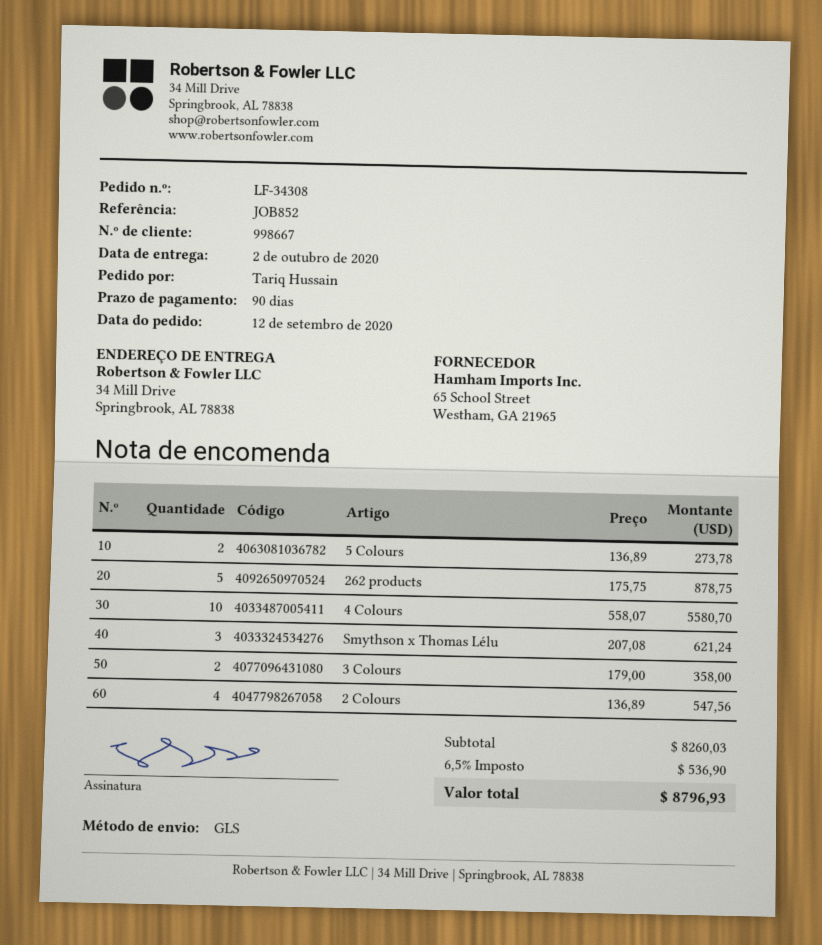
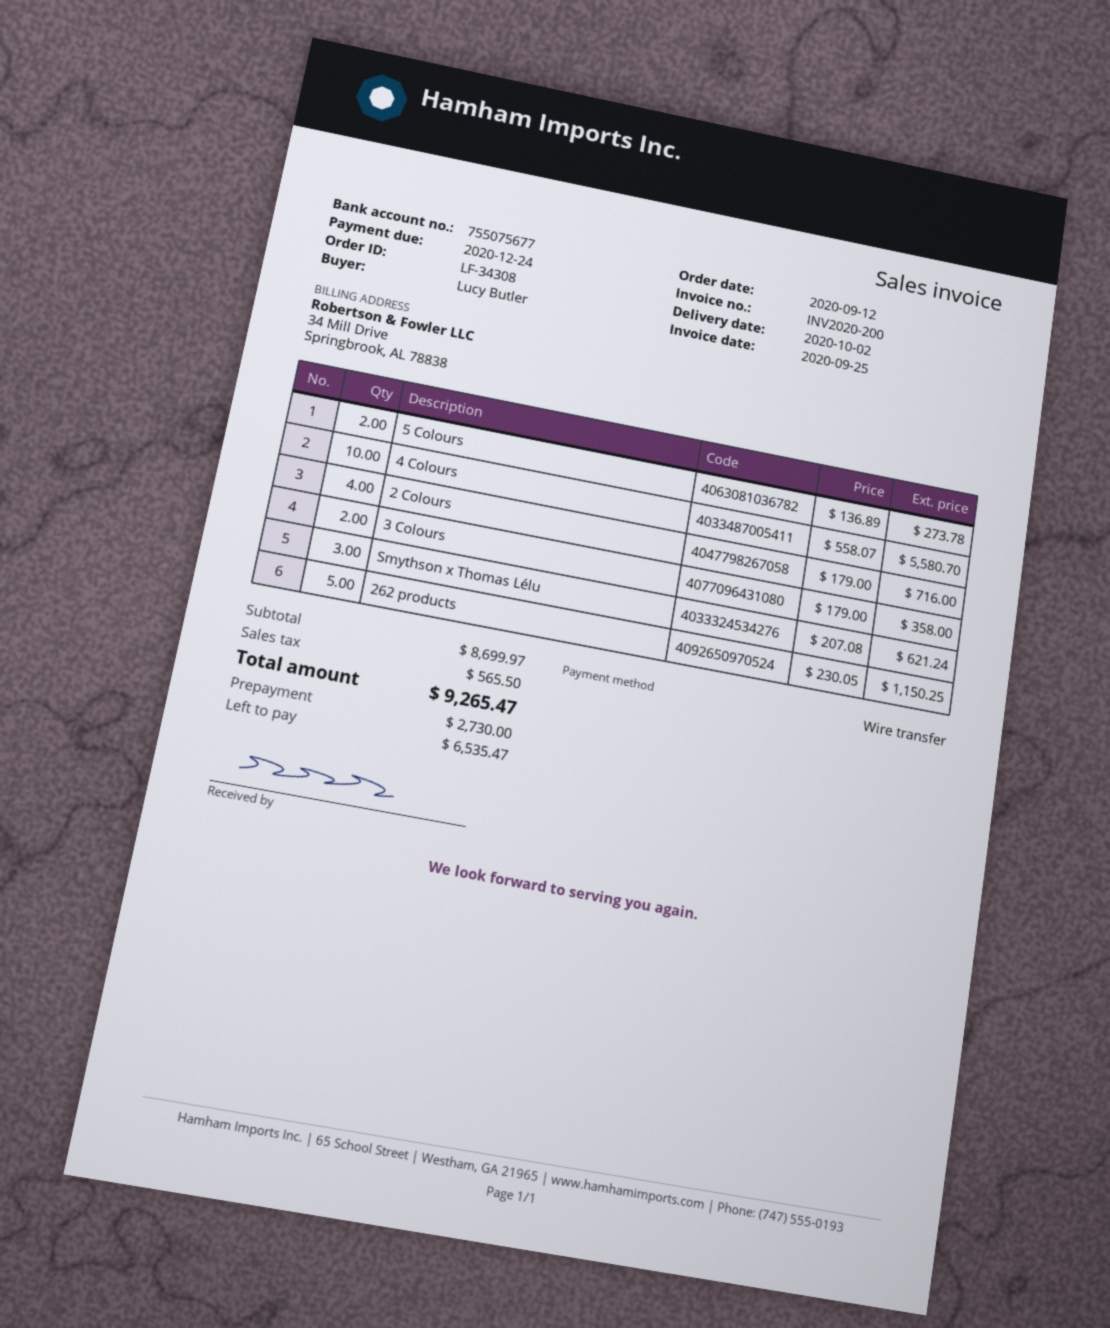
ordered by: Tariq Hussain -> Lucy Butler
262 products: 5 x 175.75 = 878.75 -> 5 x 230.05 = 1150.25
2 Colours: 4 x 136.89 = 547.56 -> 4 x 179.00 = 716.00
subtotal: 8260.03 -> 8699.97
tax: 536.90 -> 565.50
total: 8796.93 -> 9265.47

